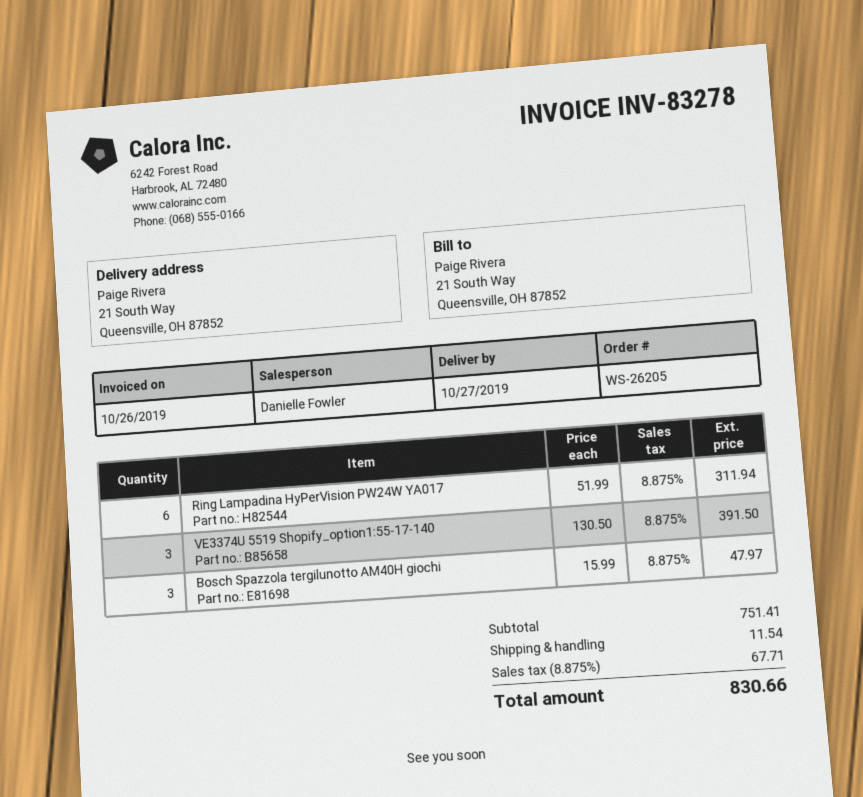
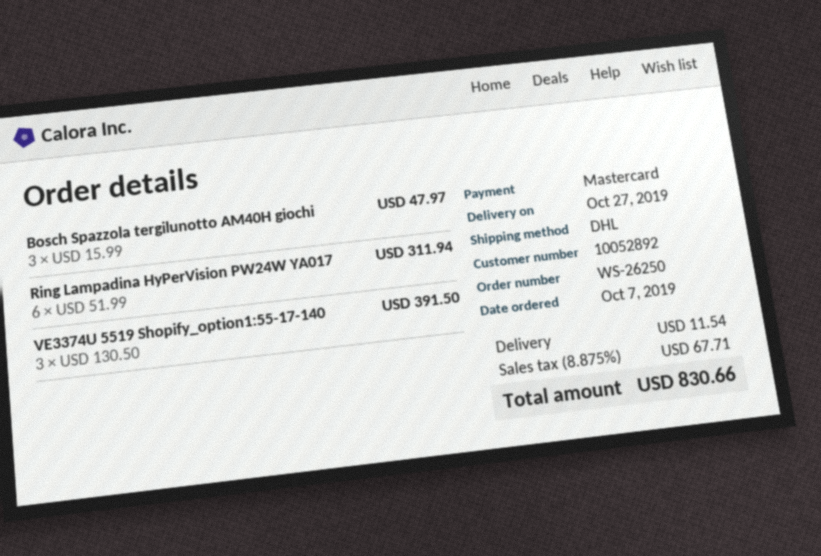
order number: WS-26205 -> WS-26250

